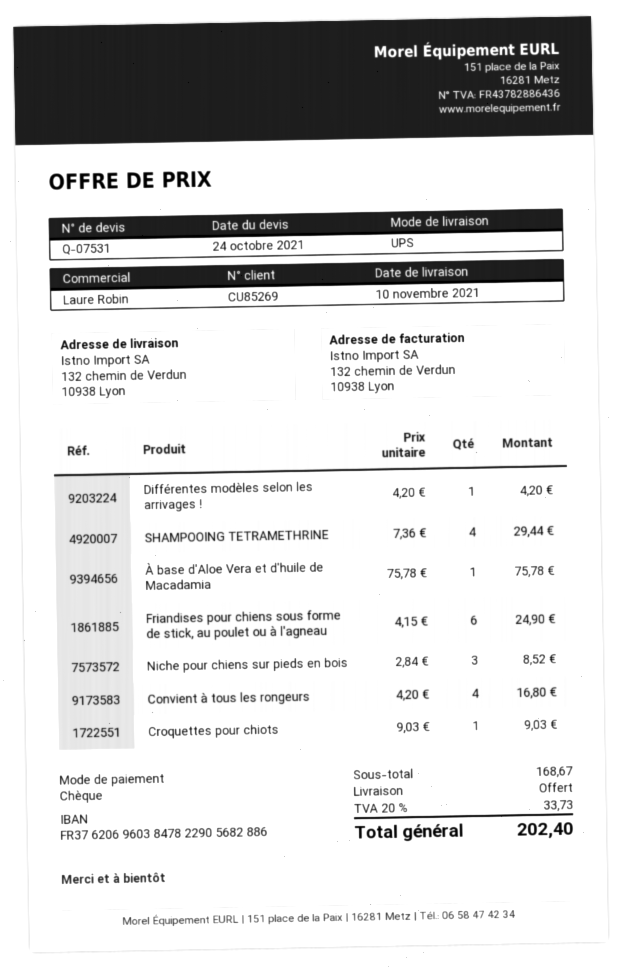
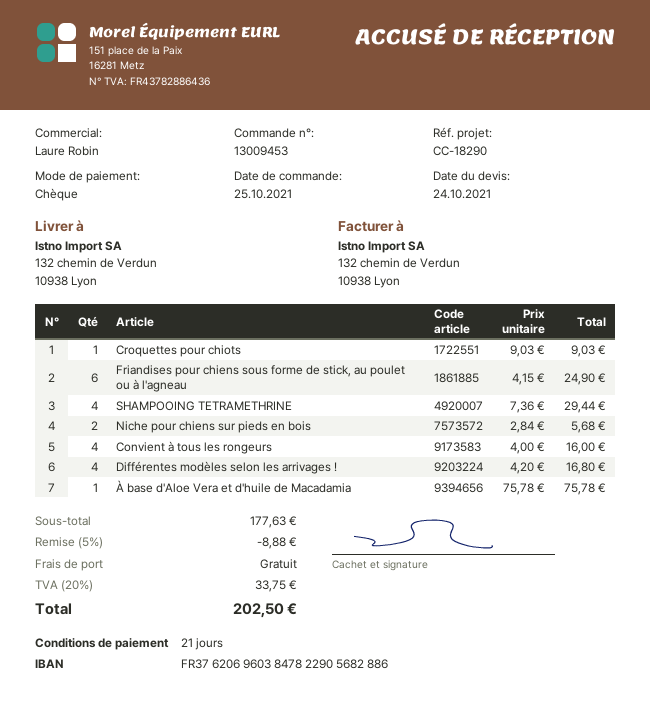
Différentes modèles selon les arrivages !: 1 x 4.20 = 4.20 -> 4 x 4.20 = 16.80
Niche pour chiens sur pieds en bois: 3 x 2.84 = 8.52 -> 2 x 2.84 = 5.68
Convient à tous les rongeurs: 4 x 4.20 = 16.80 -> 4 x 4.00 = 16.00
subtotal: 168.67 -> 177.63
discount: none -> 5% = 8.88
tax: 20% = 33.73 -> 20% = 33.75
total: 202.40 -> 202.50

